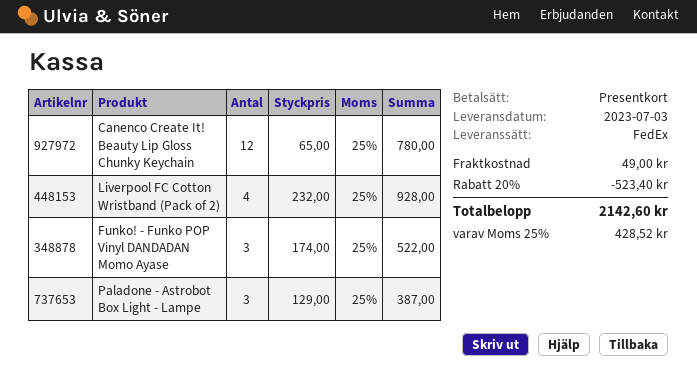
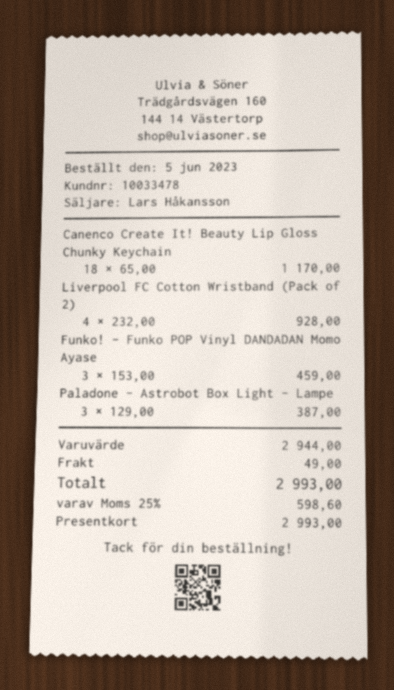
Canenco Create It! Beauty Lip Gloss Chunky Keychain: 12 x 65.00 = 780.00 -> 18 x 65.00 = 1170.00
Funko! - Funko POP Vinyl DANDADAN Momo Ayase: 3 x 174.00 = 522.00 -> 3 x 153.00 = 459.00
discount: 20% = 523.40 -> none
tax: 25% = 428.52 -> 25% = 598.60
total: 2142.60 -> 2993.00

